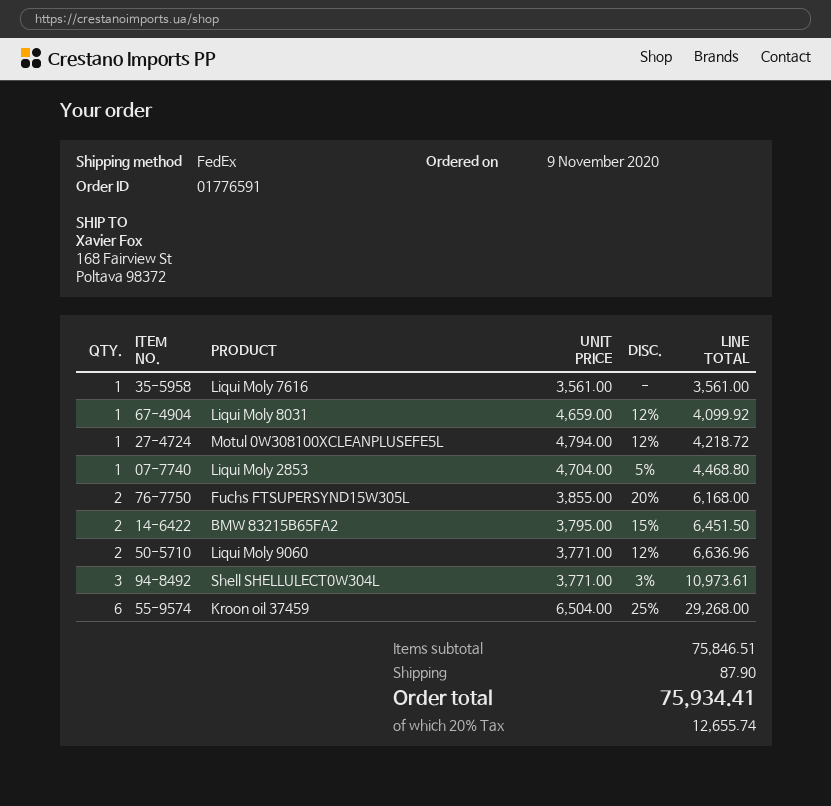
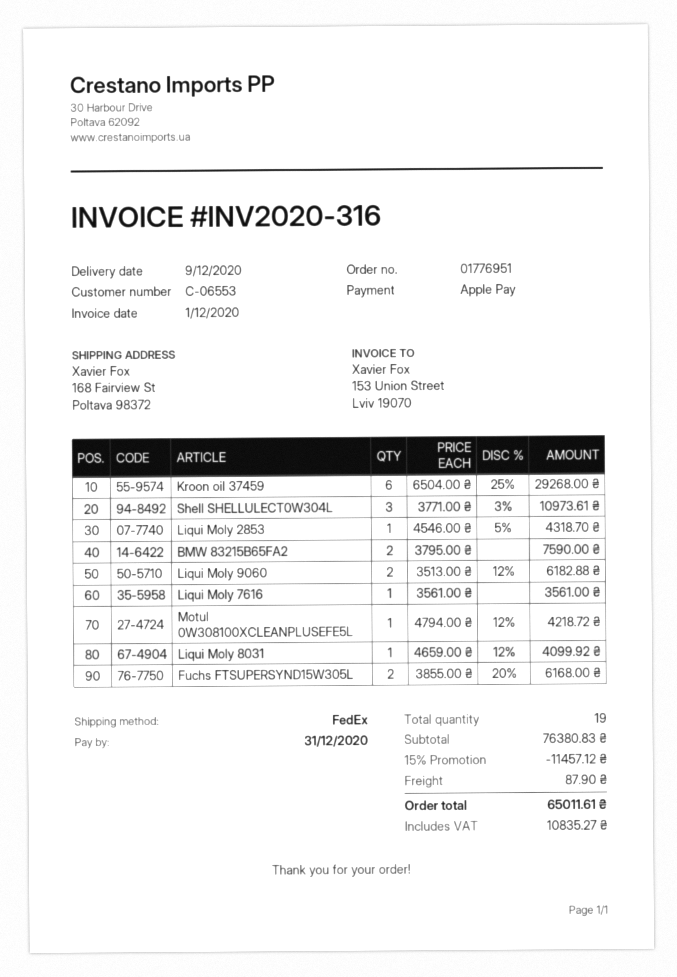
order number: 01776591 -> 01776951
Liqui Moly 2853: 1 x 4704.00 - 5% = 4468.80 -> 1 x 4546.00 - 5% = 4318.70
BMW 83215B65FA2: 2 x 3795.00 - 15% = 6451.50 -> 2 x 3795.00 = 7590.00
Liqui Moly 9060: 2 x 3771.00 - 12% = 6636.96 -> 2 x 3513.00 - 12% = 6182.88
subtotal: 75846.51 -> 76380.83
discount: none -> 15% = 11457.12
tax: 12655.74 -> 10835.27
total: 75934.41 -> 65011.61

